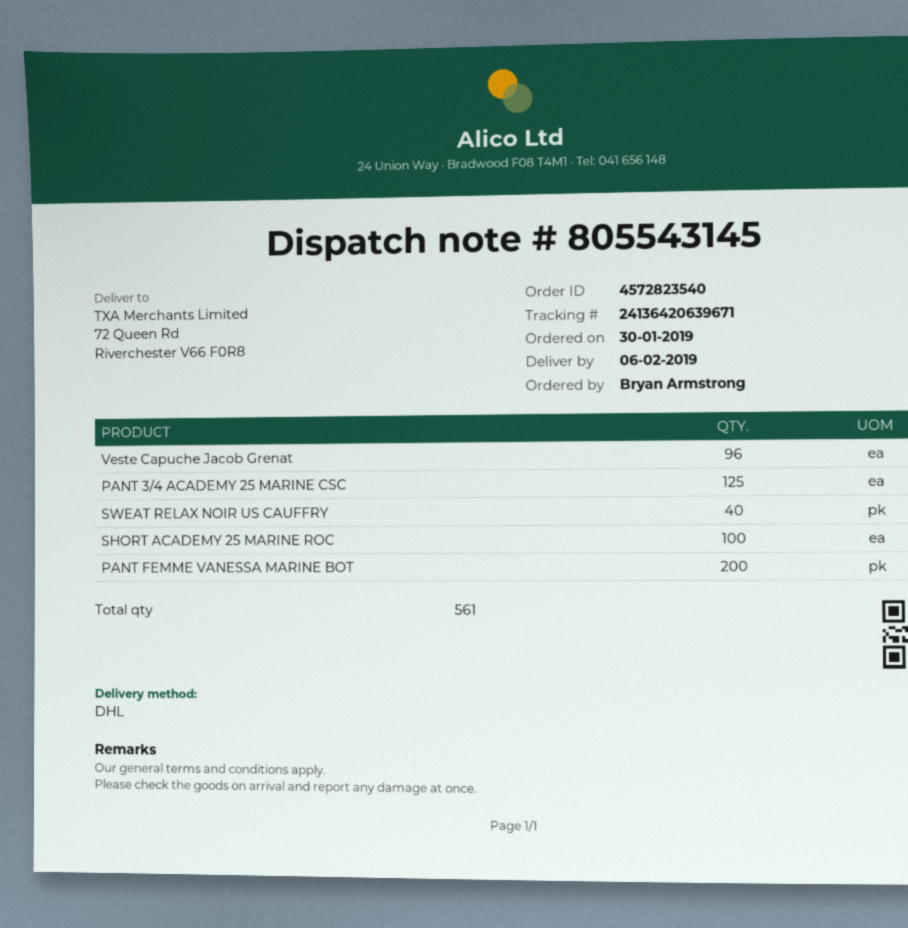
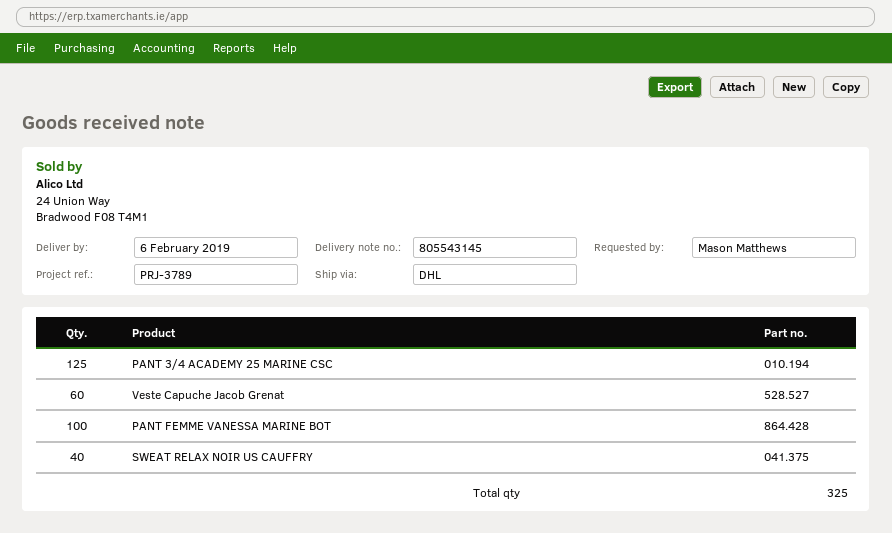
ordered by: Bryan Armstrong -> Mason Matthews
Veste Capuche Jacob Grenat: 96 -> 60
SHORT ACADEMY 25 MARINE ROC: 100 -> none
PANT FEMME VANESSA MARINE BOT: 200 -> 100
total quantity: 561 -> 325

